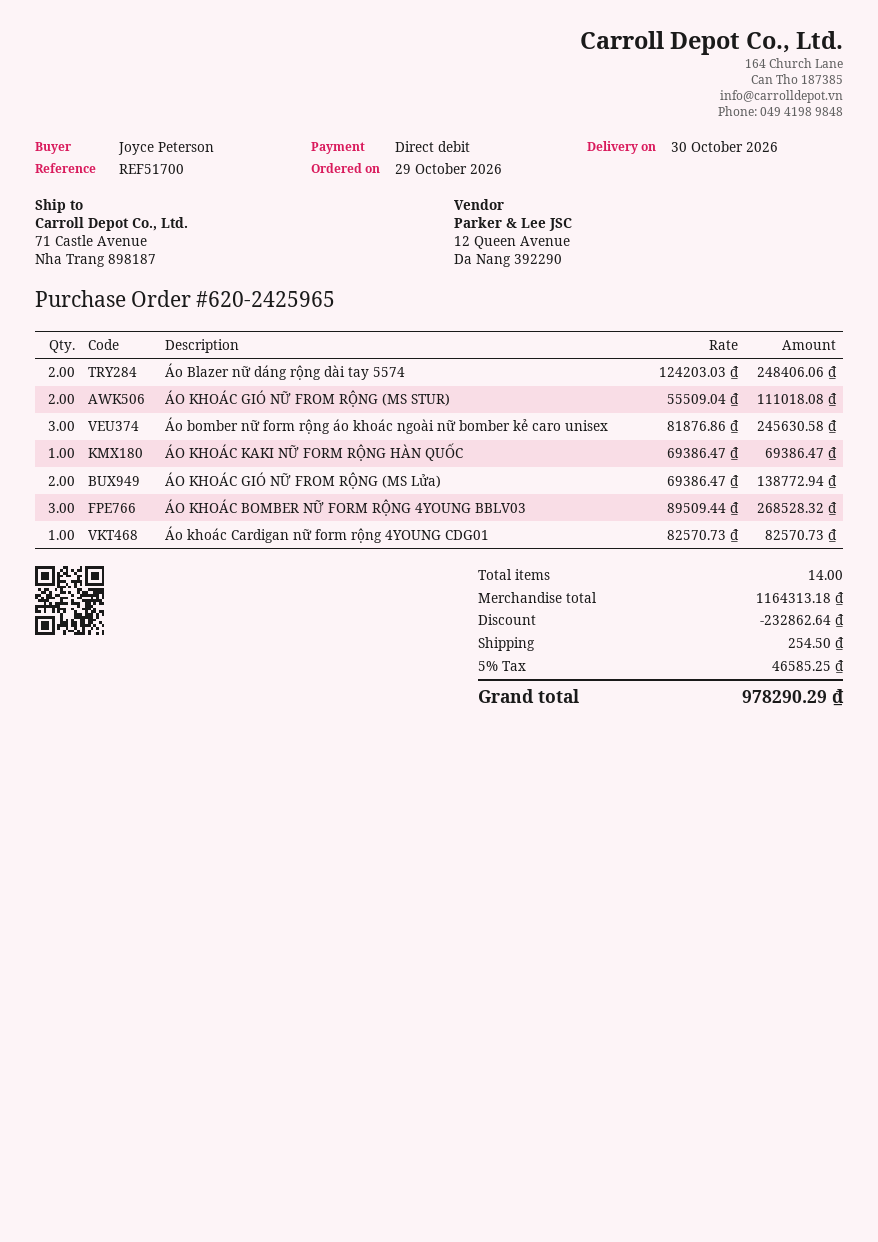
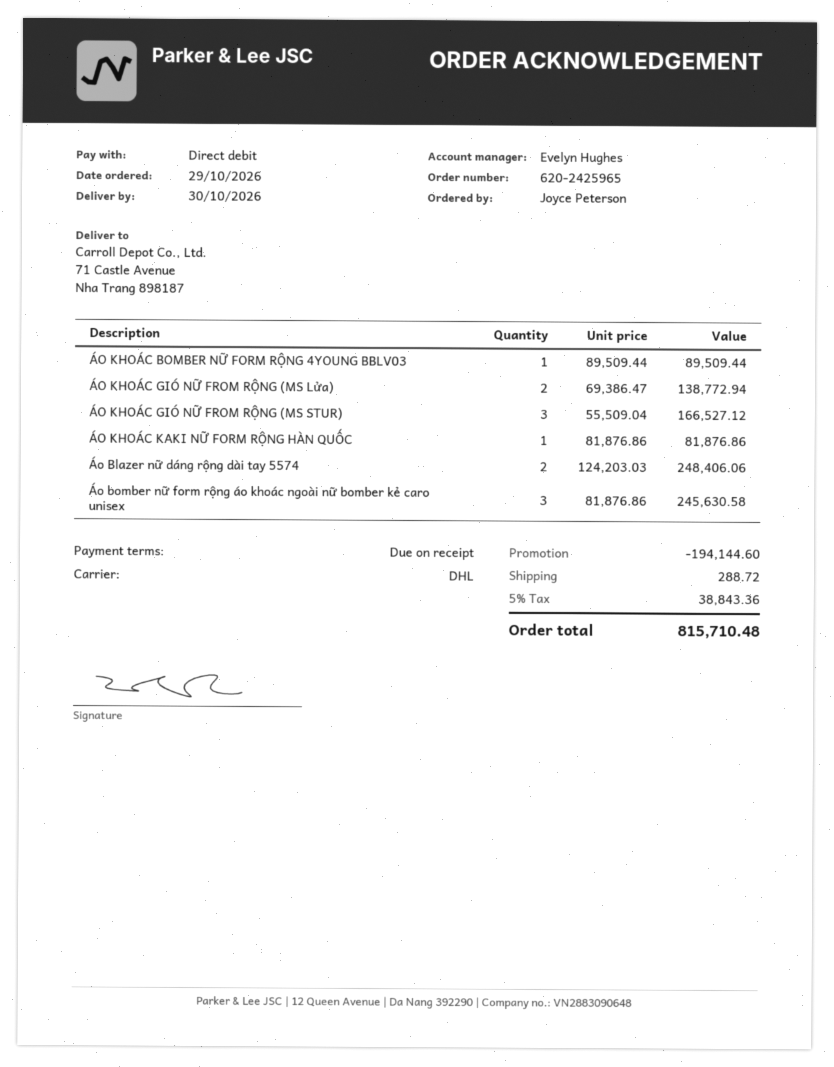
ÁO KHOÁC GIÓ NỮ FROM RỘNG (MS STUR): 2 x 55509.04 = 111018.08 -> 3 x 55509.04 = 166527.12
ÁO KHOÁC KAKI NỮ FORM RỘNG HÀN QUỐC: 1 x 69386.47 = 69386.47 -> 1 x 81876.86 = 81876.86
ÁO KHOÁC BOMBER NỮ FORM RỘNG 4YOUNG BBLV03: 3 x 89509.44 = 268528.32 -> 1 x 89509.44 = 89509.44
Áo khoác Cardigan nữ form rộng 4YOUNG CDG01: 1 x 82570.73 = 82570.73 -> none
discount: 232862.64 -> 194144.60
shipping: 254.50 -> 288.72
tax: 5% = 46585.25 -> 5% = 38843.36
total: 978290.29 -> 815710.48

